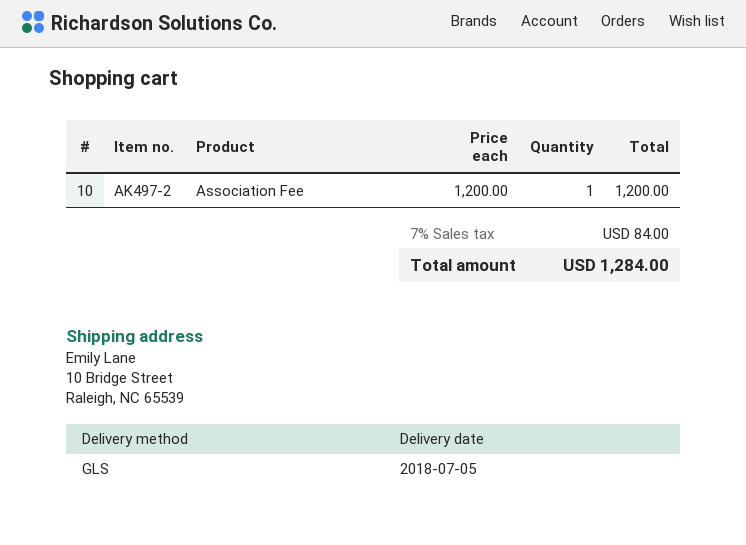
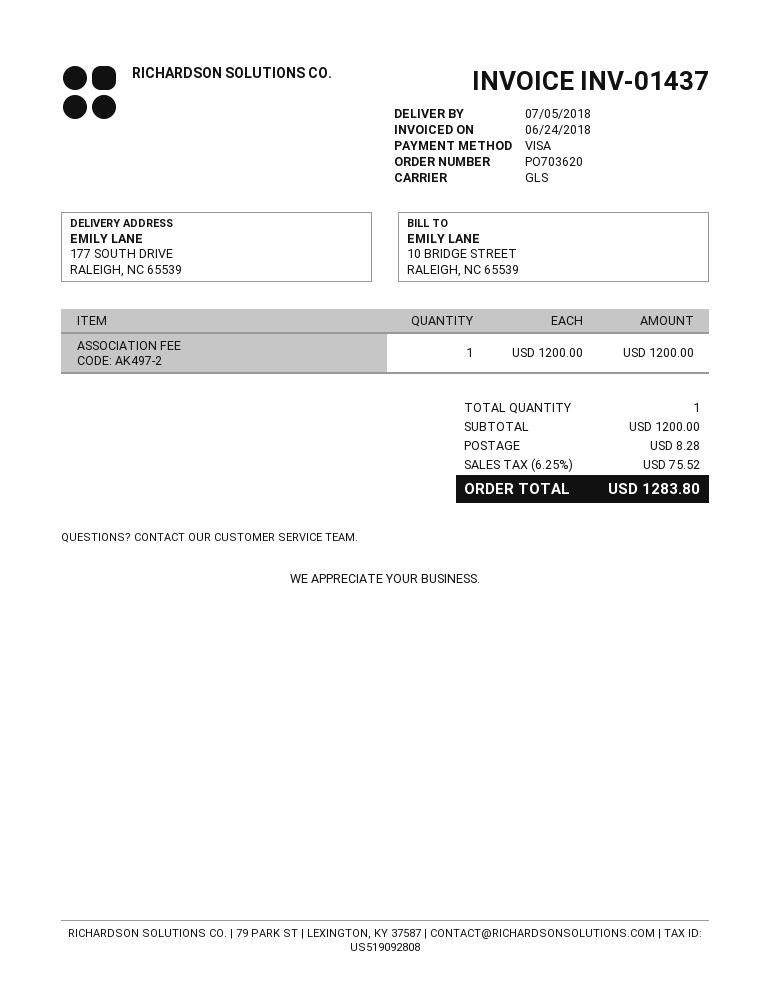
ship to: 10 Bridge Street, Raleigh, NC 65539 -> 177 SOUTH DRIVE, RALEIGH, NC 65539
shipping: none -> 8.28
tax: 7% = 84.00 -> 6.25% = 75.52
total: 1284.00 -> 1283.80

